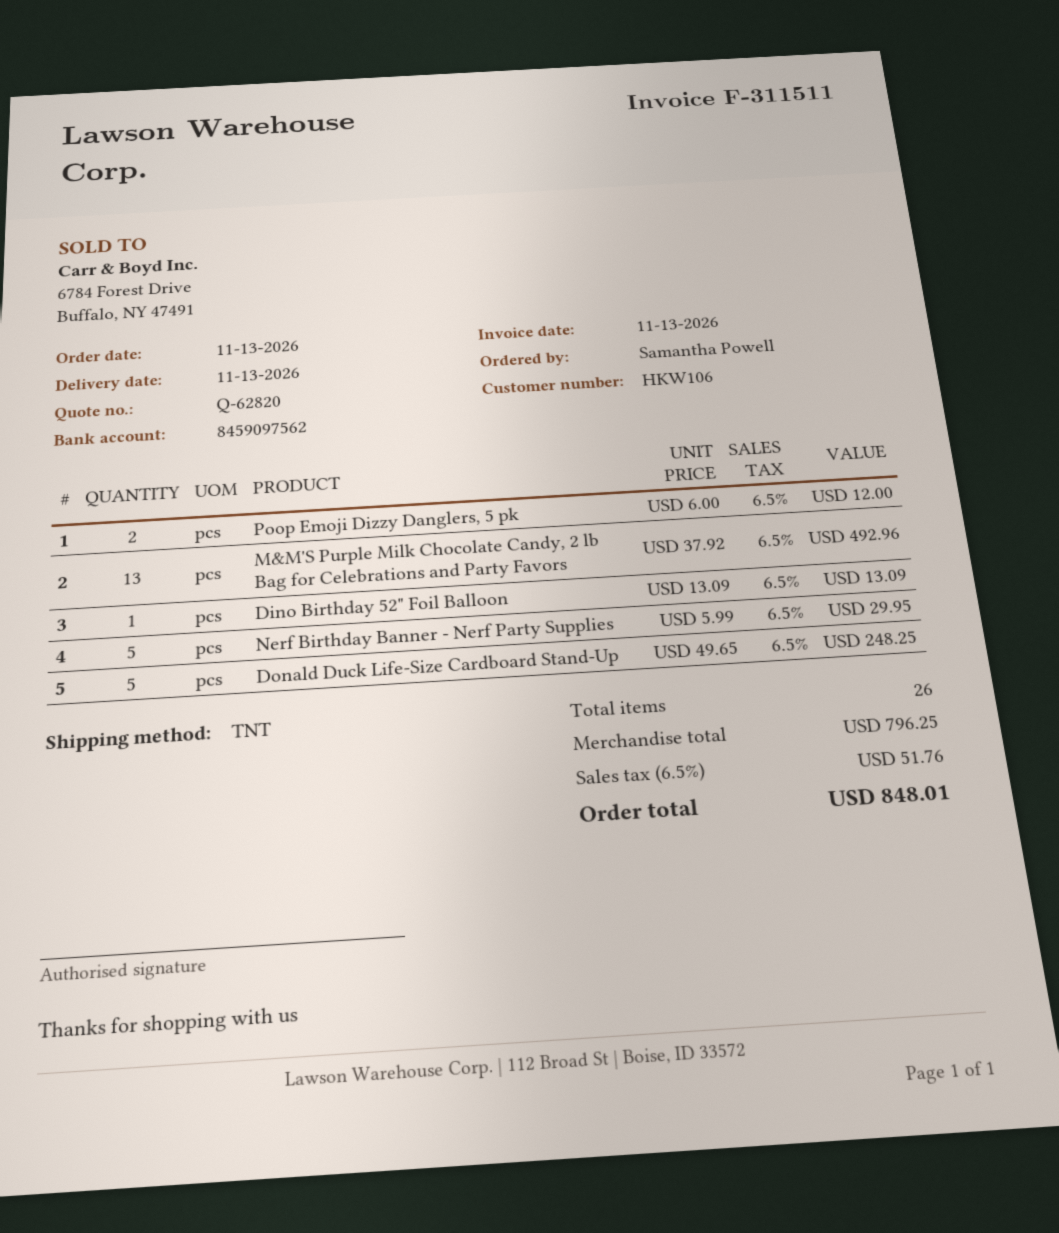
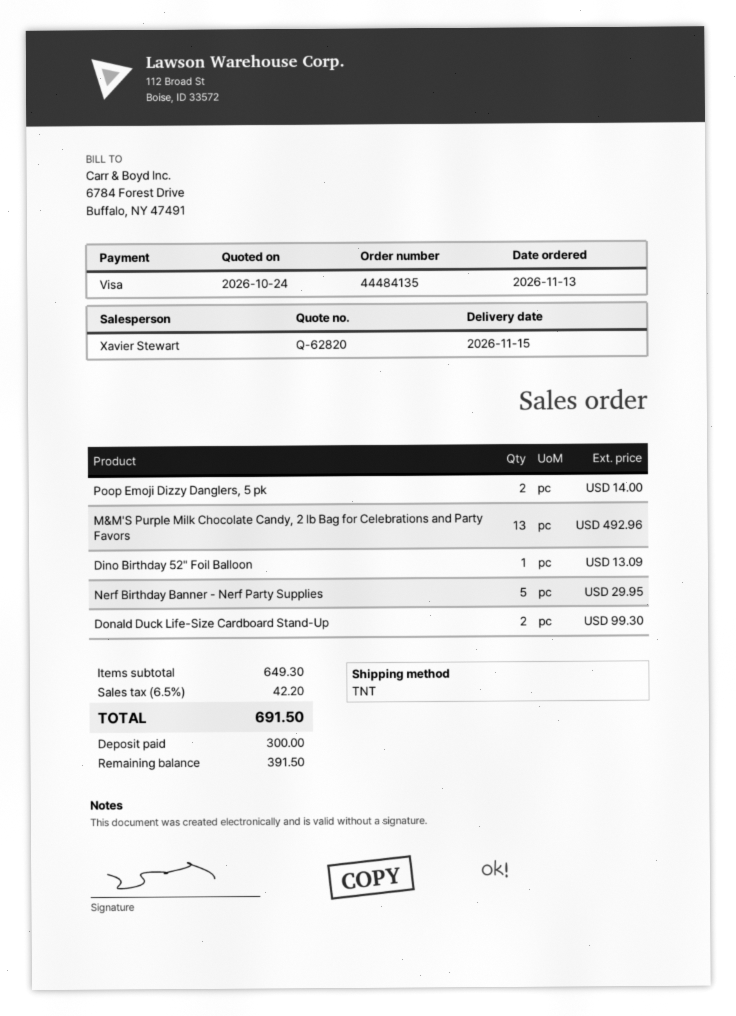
delivery date: 2026-11-13 -> 2026-11-15
Poop Emoji Dizzy Danglers, 5 pk: 2 for 12.00 -> 2 for 14.00
Donald Duck Life-Size Cardboard Stand-Up: 5 for 248.25 -> 2 for 99.30
subtotal: 796.25 -> 649.30
tax: 6.5% = 51.76 -> 6.5% = 42.20
total: 848.01 -> 691.50

